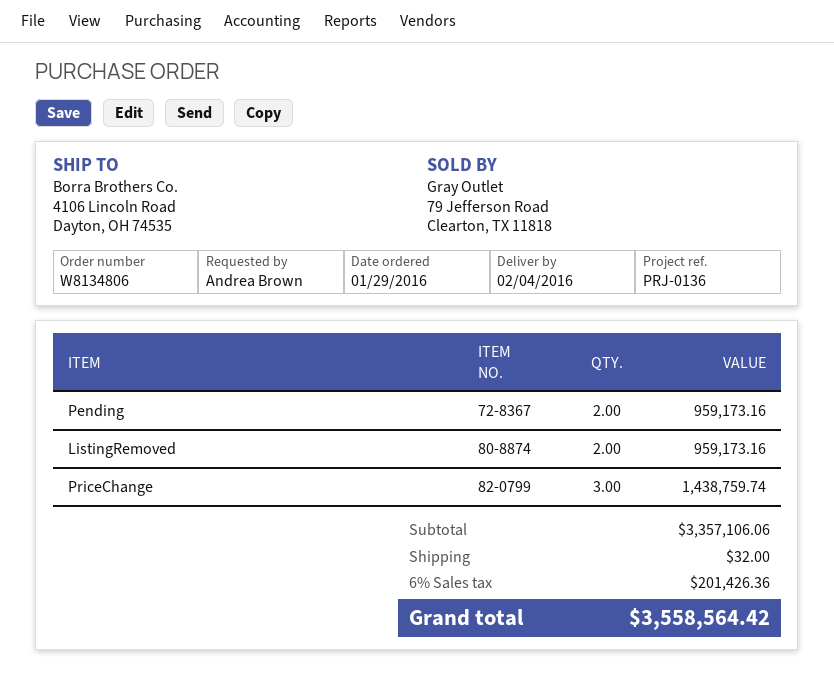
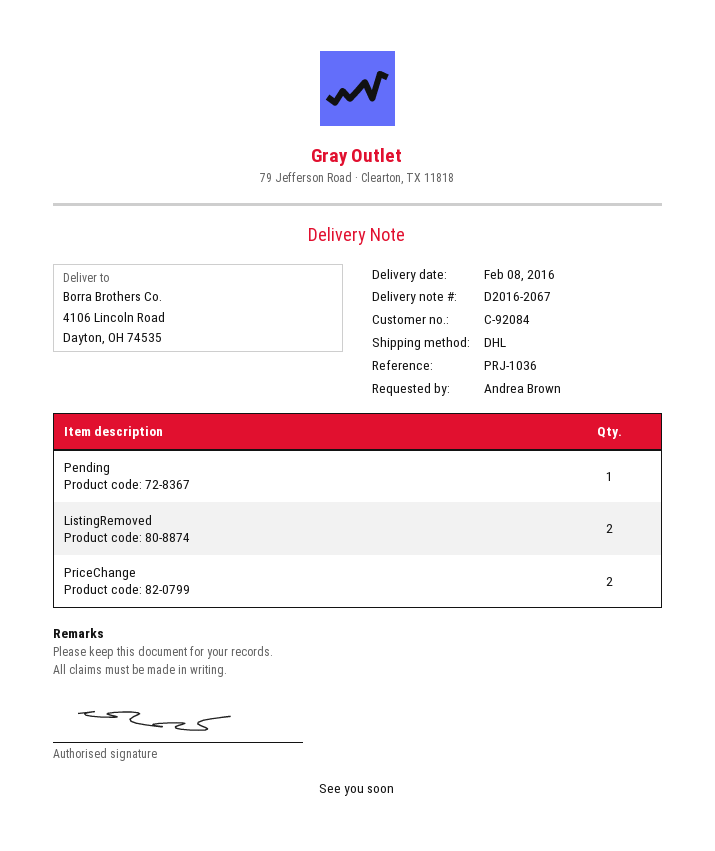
delivery date: 2016-02-04 -> 2016-02-08
reference: PRJ-0136 -> PRJ-1036
Pending: 2 -> 1
PriceChange: 3 -> 2

